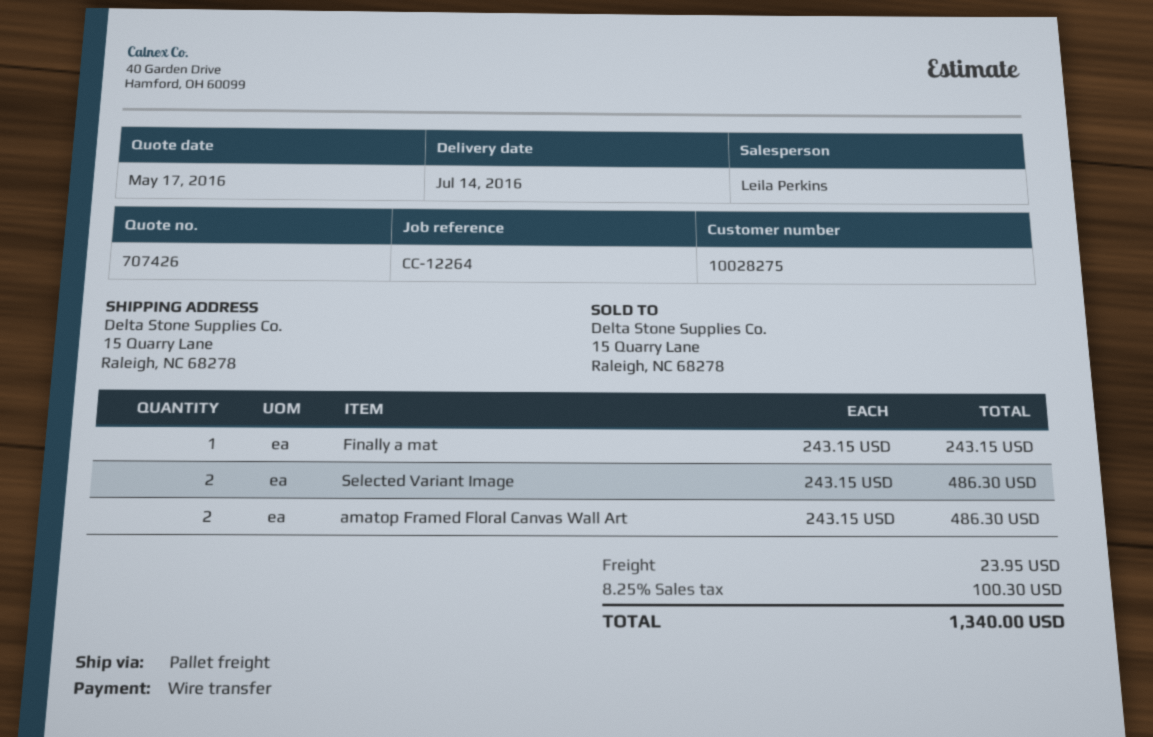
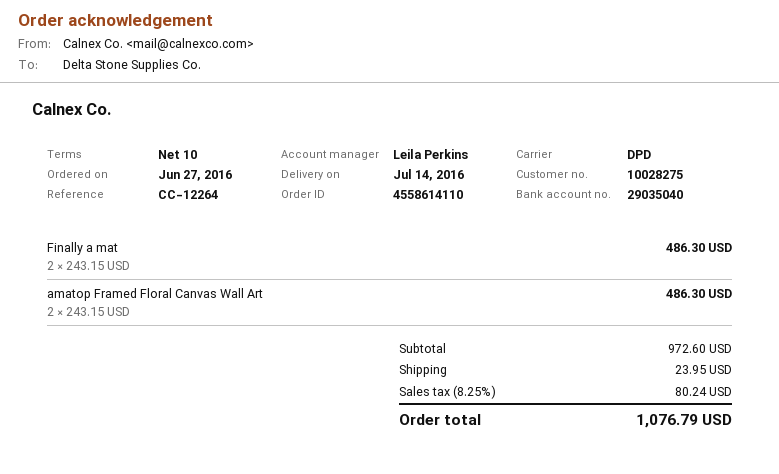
shipping method: pallet freight -> DPD
Finally a mat: 1 x 243.15 = 243.15 -> 2 x 243.15 = 486.30
Selected Variant Image: 2 x 243.15 = 486.30 -> none
tax: 8.25% = 100.30 -> 8.25% = 80.24
total: 1340.00 -> 1076.79

